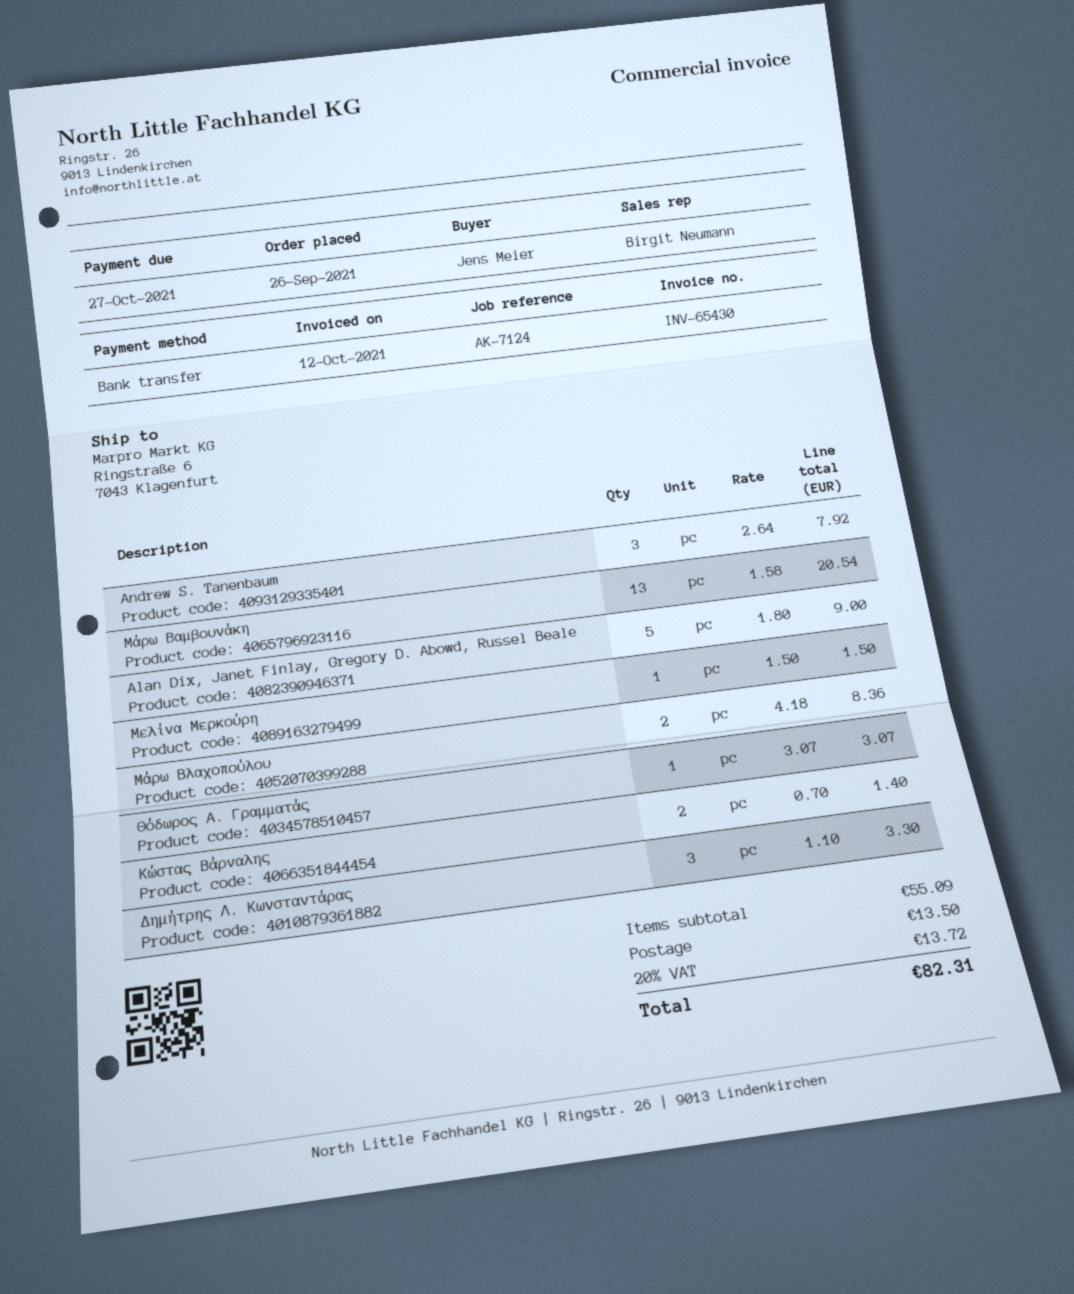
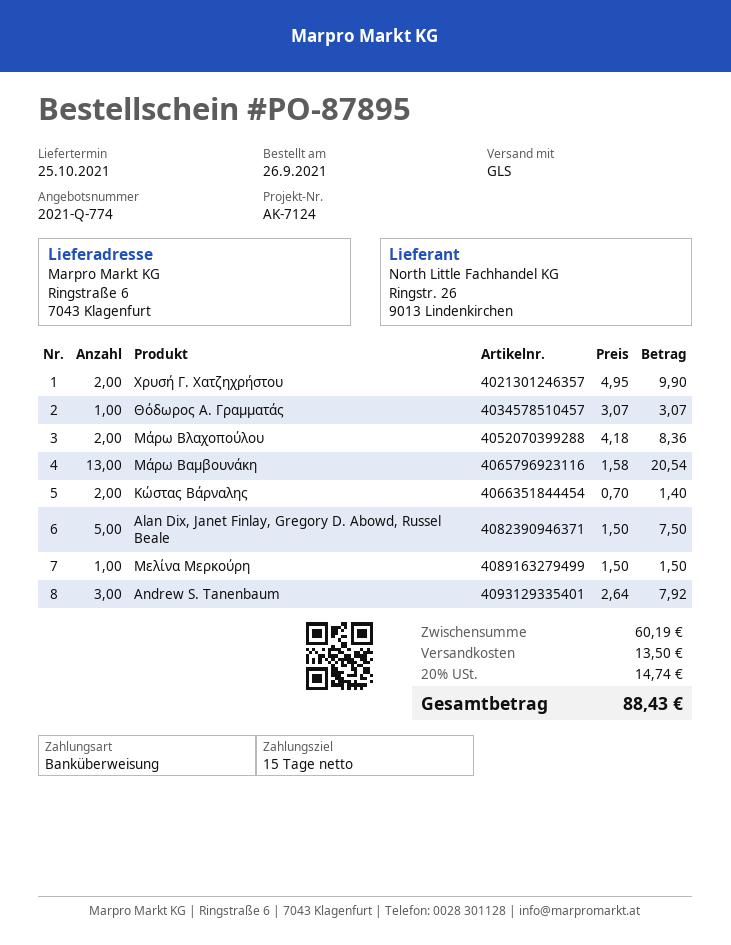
Alan Dix, Janet Finlay, Gregory D. Abowd, Russel Beale: 5 x 1.80 = 9.00 -> 5 x 1.50 = 7.50
Δημήτρης Λ. Κωνσταντάρας: 3 x 1.10 = 3.30 -> none
Χρυσή Γ. Χατζηχρήστου: none -> 2 x 4.95 = 9.90
subtotal: 55.09 -> 60.19
tax: 20% = 13.72 -> 20% = 14.74
total: 82.31 -> 88.43

